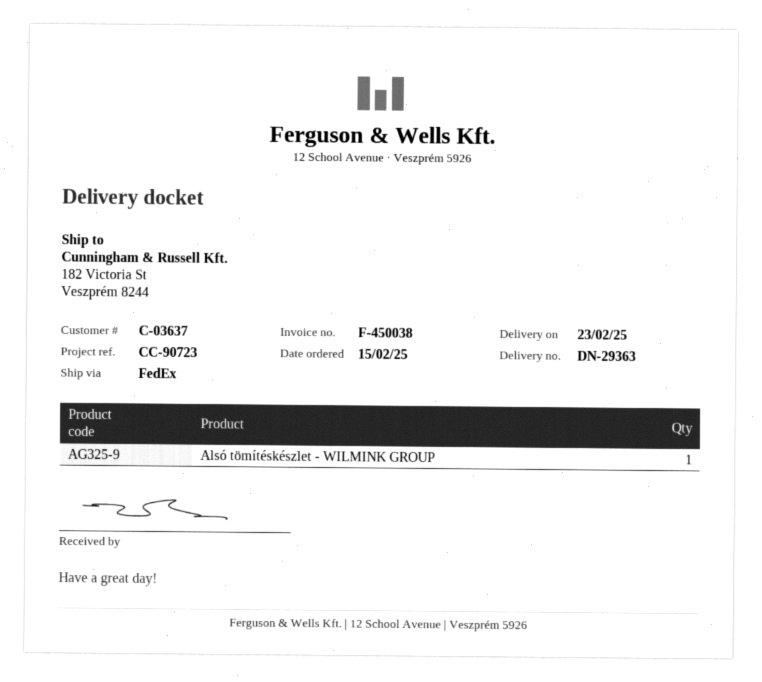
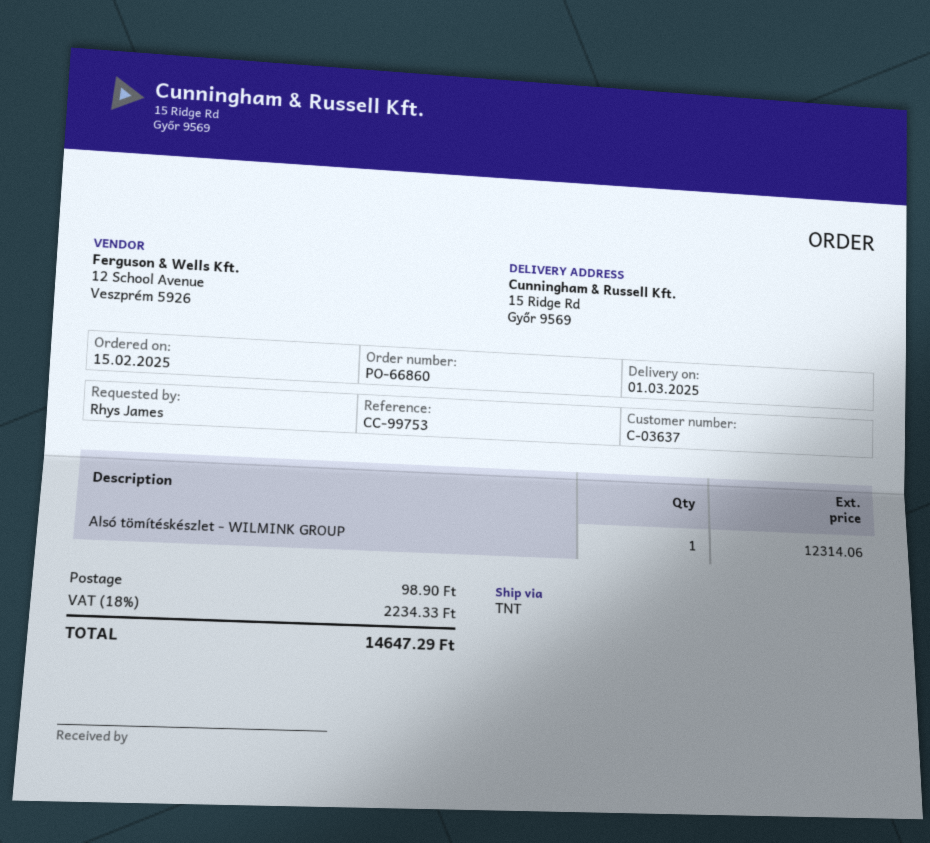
delivery date: 2025-02-23 -> 2025-03-01
reference: CC-90723 -> CC-99753
shipping method: FedEx -> TNT
ship to: 182 Victoria St, Veszprém 8244 -> 15 Ridge Rd, Győr 9569

